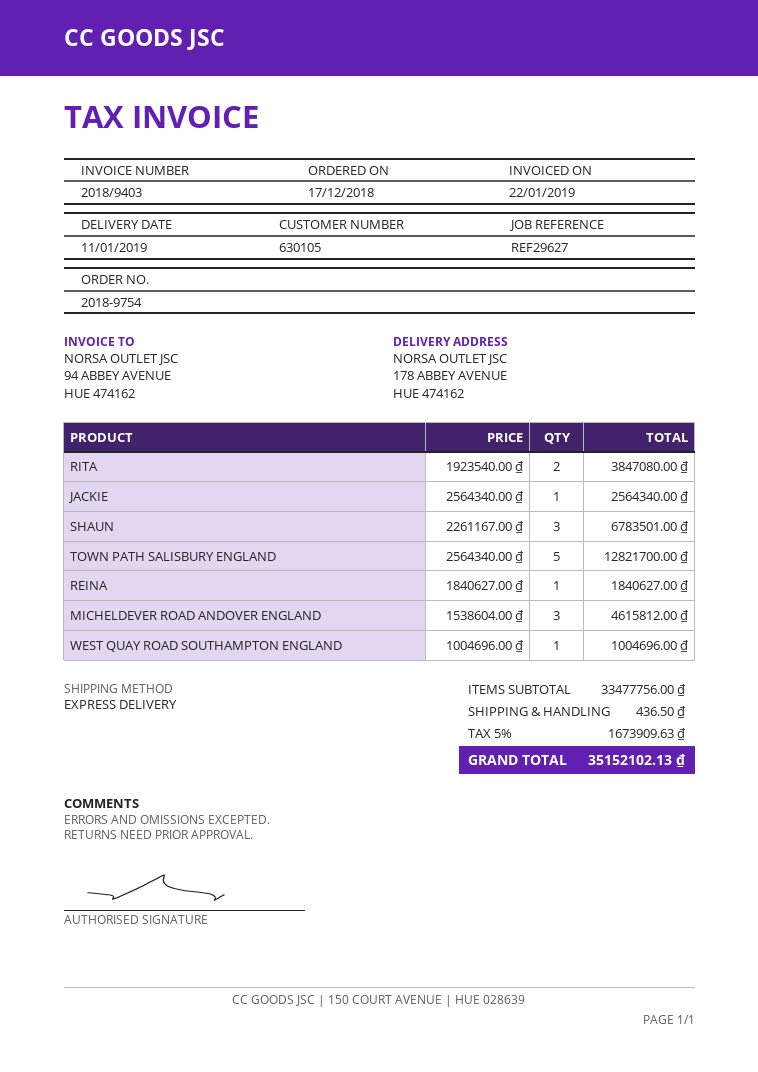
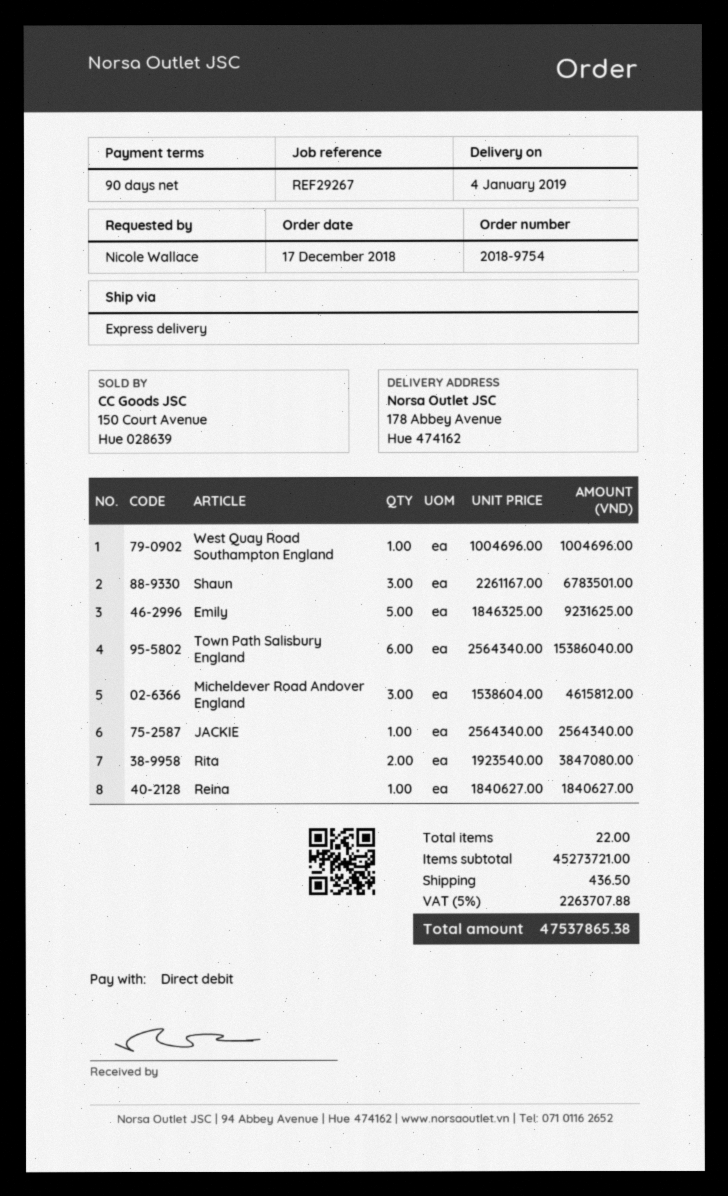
delivery date: 2019-01-11 -> 2019-01-04
reference: REF29627 -> REF29267
TOWN PATH SALISBURY ENGLAND: 5 x 2564340.00 = 12821700.00 -> 6 x 2564340.00 = 15386040.00
Emily: none -> 5 x 1846325.00 = 9231625.00
subtotal: 33477756.00 -> 45273721.00
tax: 5% = 1673909.63 -> 5% = 2263707.88
total: 35152102.13 -> 47537865.38

